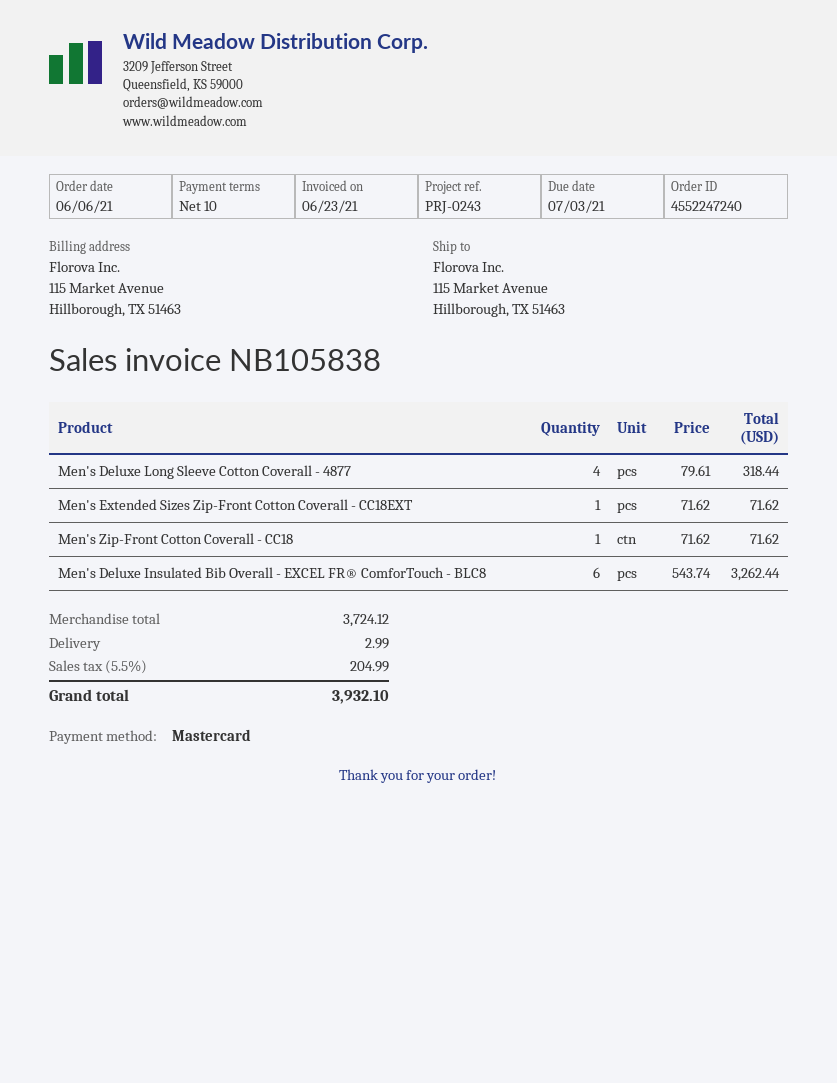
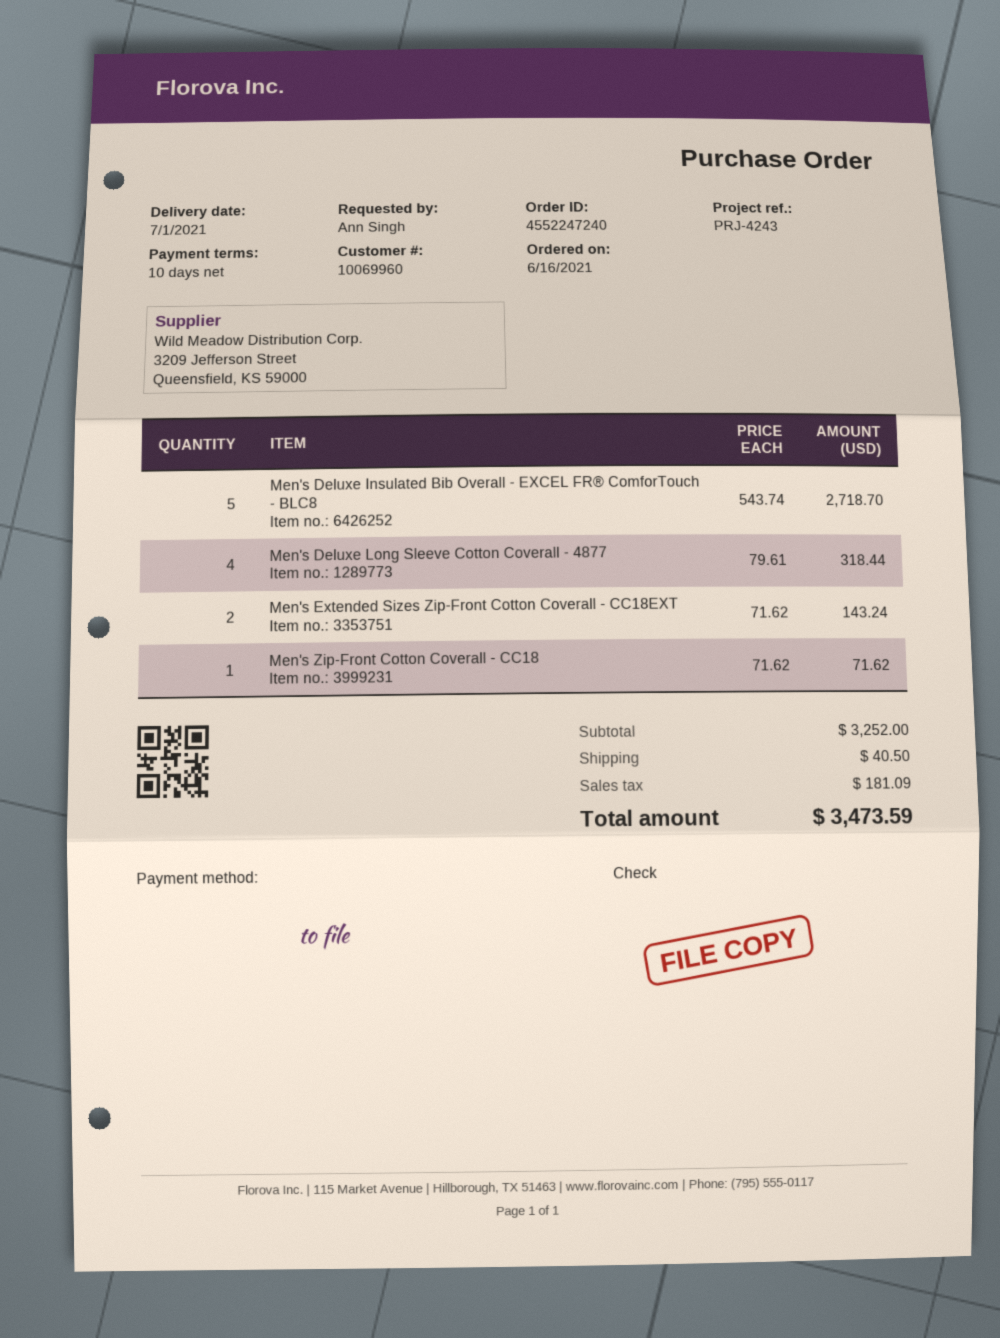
order date: 2021-06-06 -> 2021-06-16
reference: PRJ-0243 -> PRJ-4243
payment method: Mastercard -> cheque
Men's Extended Sizes Zip-Front Cotton Coverall - CC18EXT: 1 x 71.62 = 71.62 -> 2 x 71.62 = 143.24
Men's Deluxe Insulated Bib Overall - EXCEL FR® ComforTouch - BLC8: 6 x 543.74 = 3262.44 -> 5 x 543.74 = 2718.70
subtotal: 3724.12 -> 3252.00
shipping: 2.99 -> 40.50
tax: 204.99 -> 181.09
total: 3932.10 -> 3473.59

